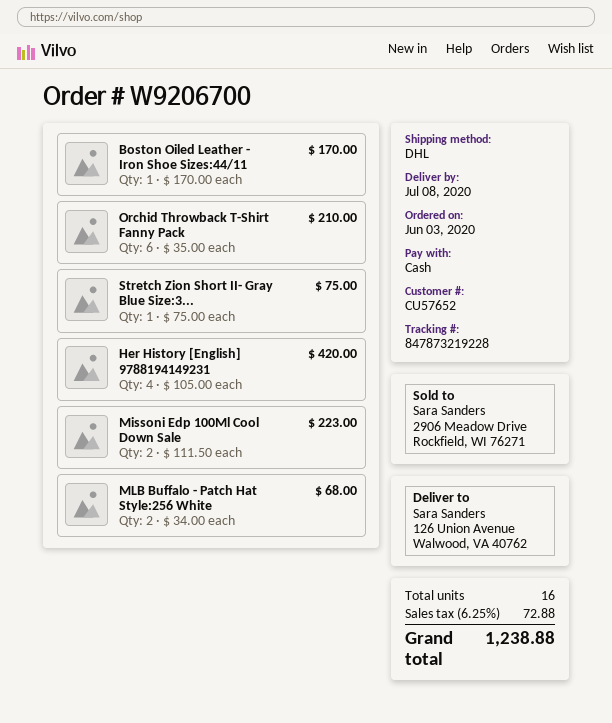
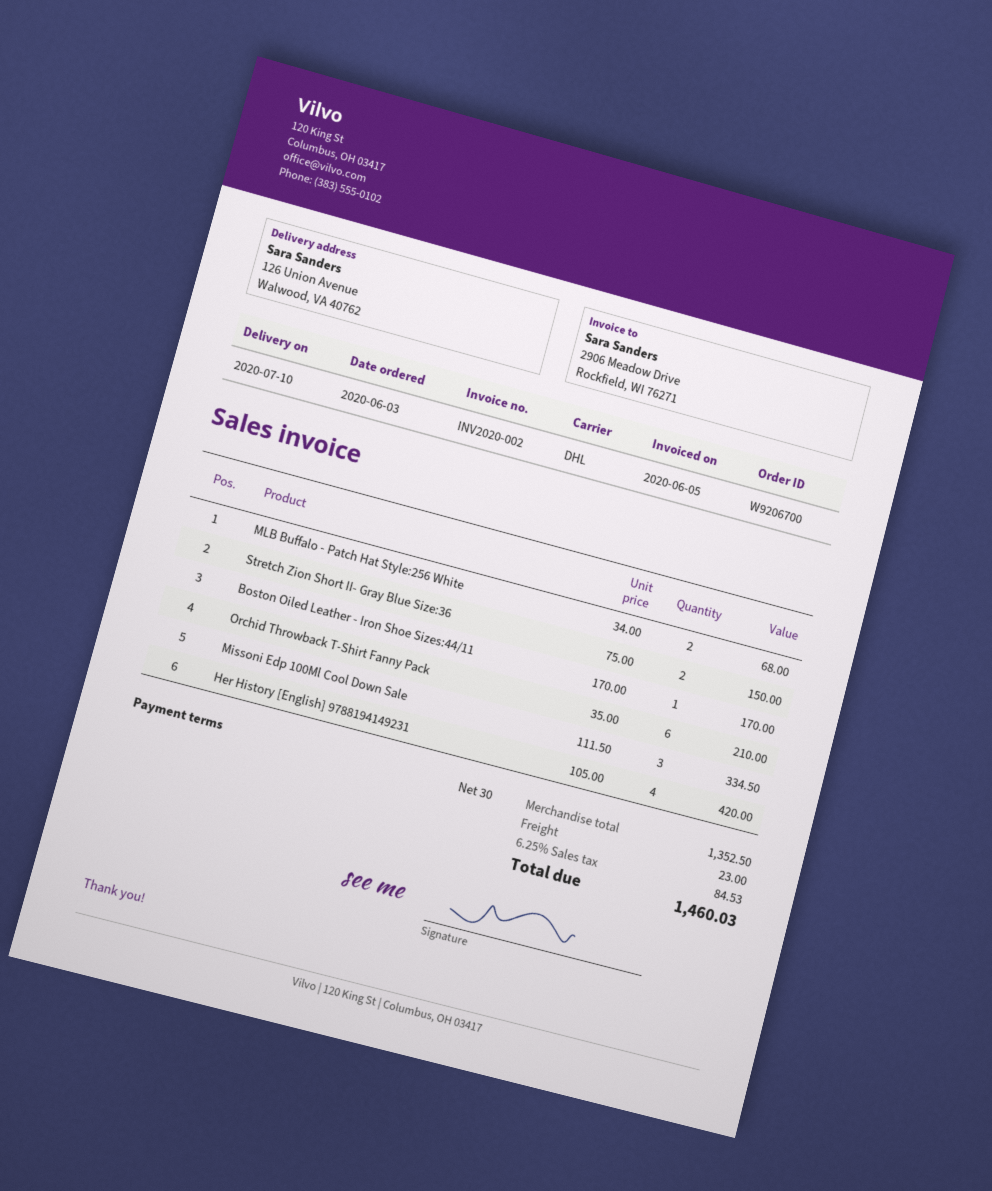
delivery date: 2020-07-08 -> 2020-07-10
Stretch Zion Short II- Gray Blue Size:3...: 1 x 75.00 = 75.00 -> 2 x 75.00 = 150.00
Missoni Edp 100Ml Cool Down Sale: 2 x 111.50 = 223.00 -> 3 x 111.50 = 334.50
shipping: none -> 23.00
tax: 6.25% = 72.88 -> 6.25% = 84.53
total: 1238.88 -> 1460.03

